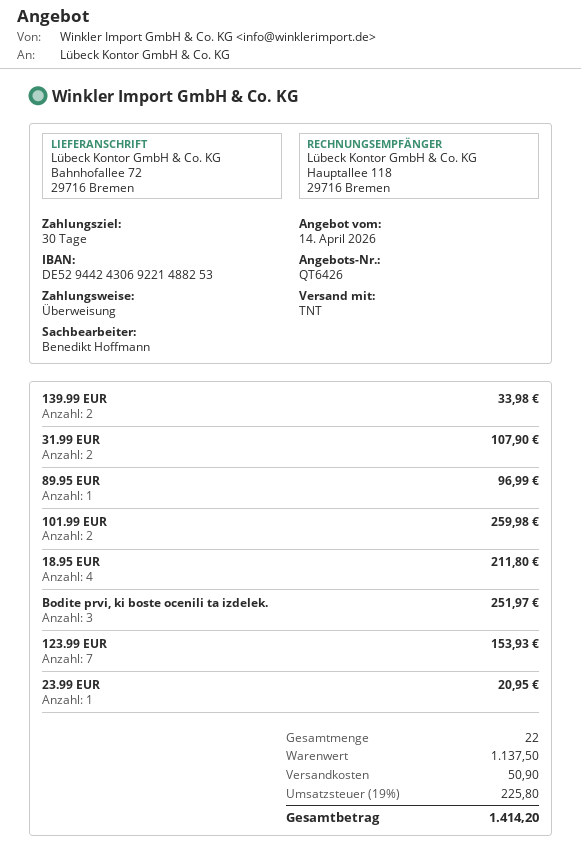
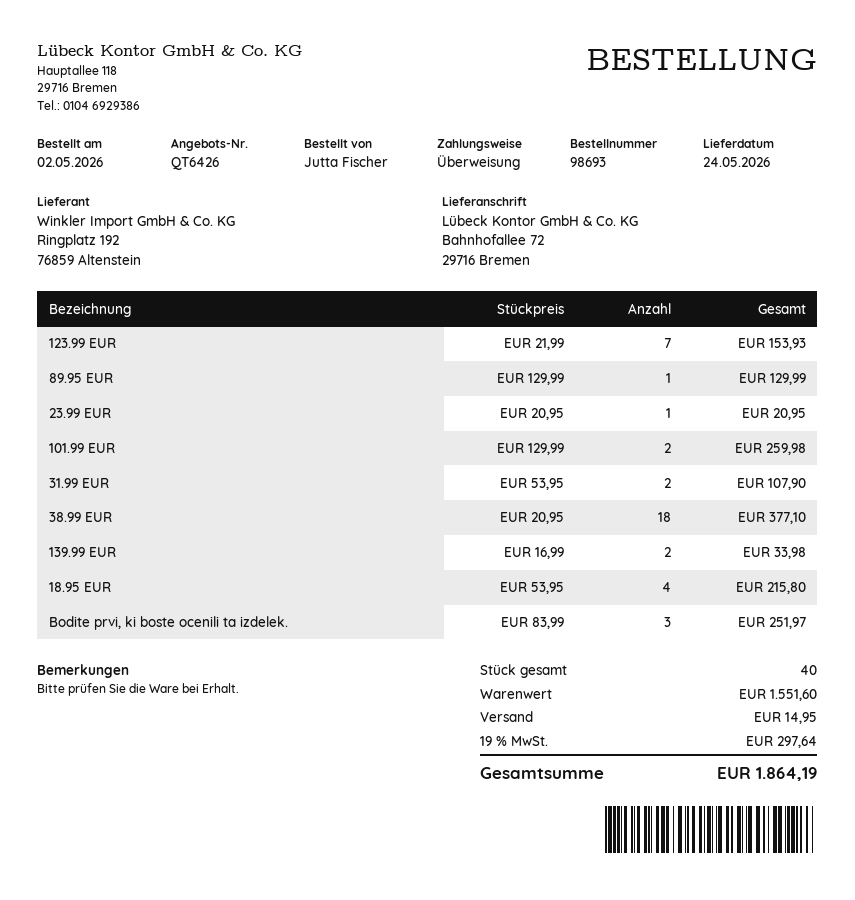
89.95 EUR: 1 for 96.99 -> 1 for 129.99
18.95 EUR: 4 for 211.80 -> 4 for 215.80
38.99 EUR: none -> 18 for 377.10
total quantity: 22 -> 40
subtotal: 1137.50 -> 1551.60
shipping: 50.90 -> 14.95
tax: 19% = 225.80 -> 19% = 297.64
total: 1414.20 -> 1864.19

